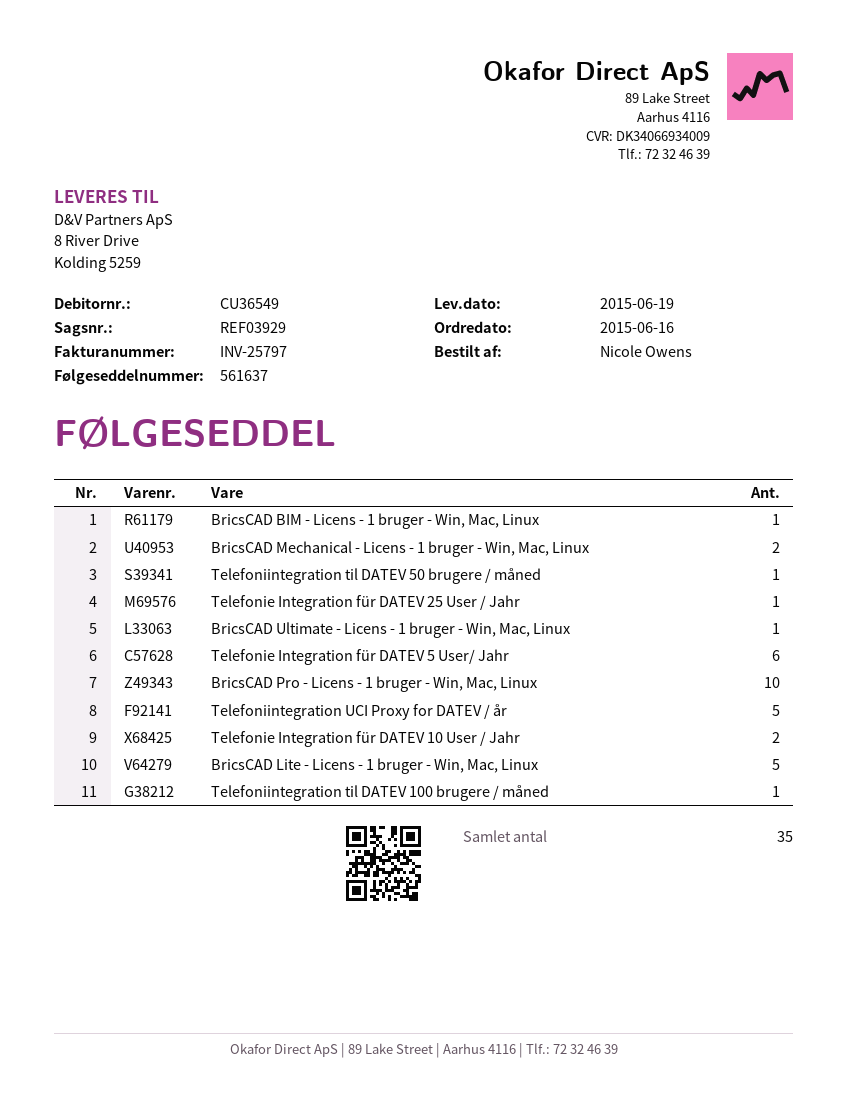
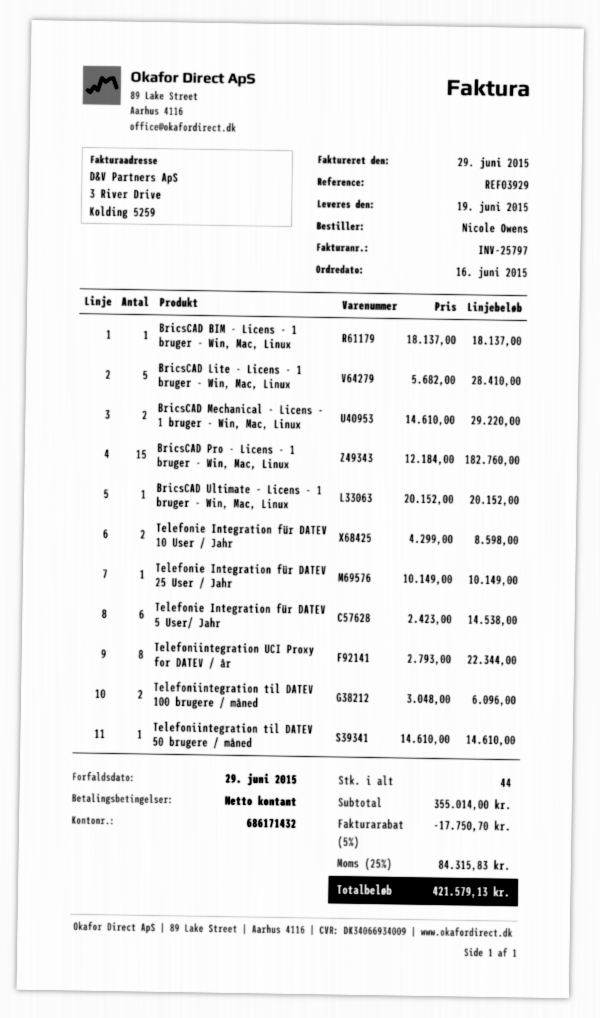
BricsCAD Pro - Licens - 1 bruger - Win, Mac, Linux: 10 -> 15
Telefoniintegration UCI Proxy for DATEV / år: 5 -> 8
Telefoniintegration til DATEV 100 brugere / måned: 1 -> 2
total quantity: 35 -> 44

